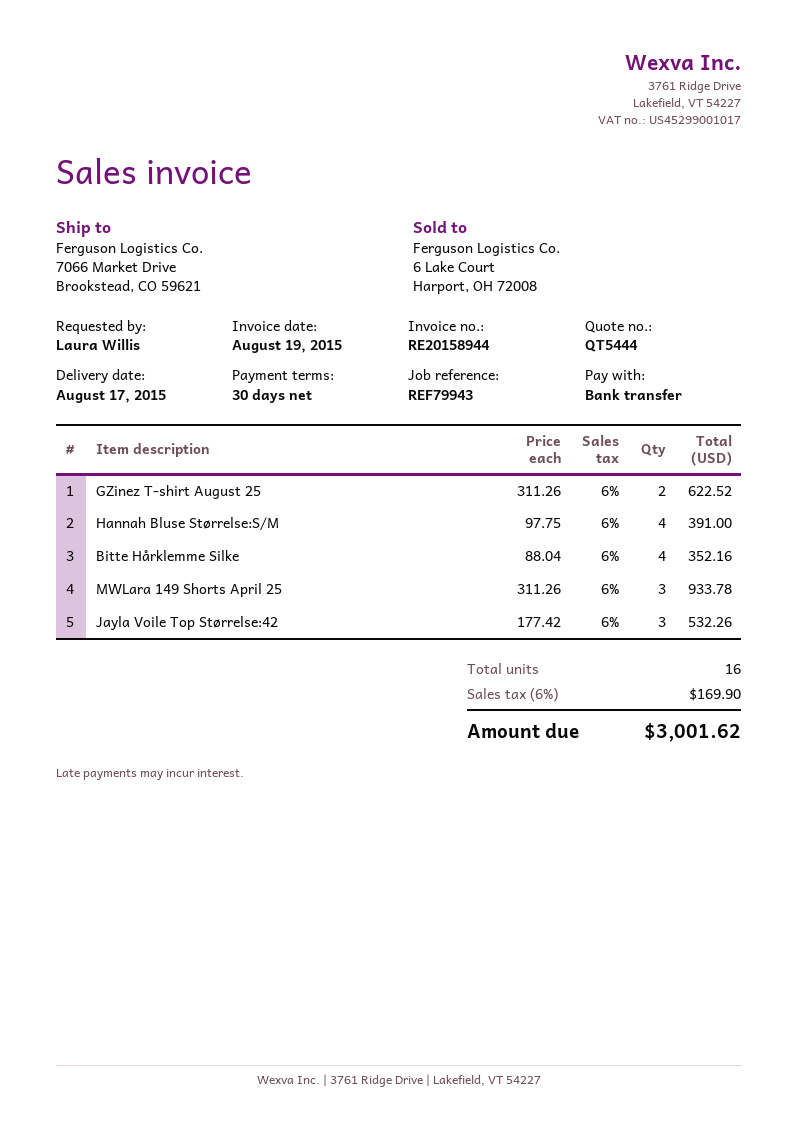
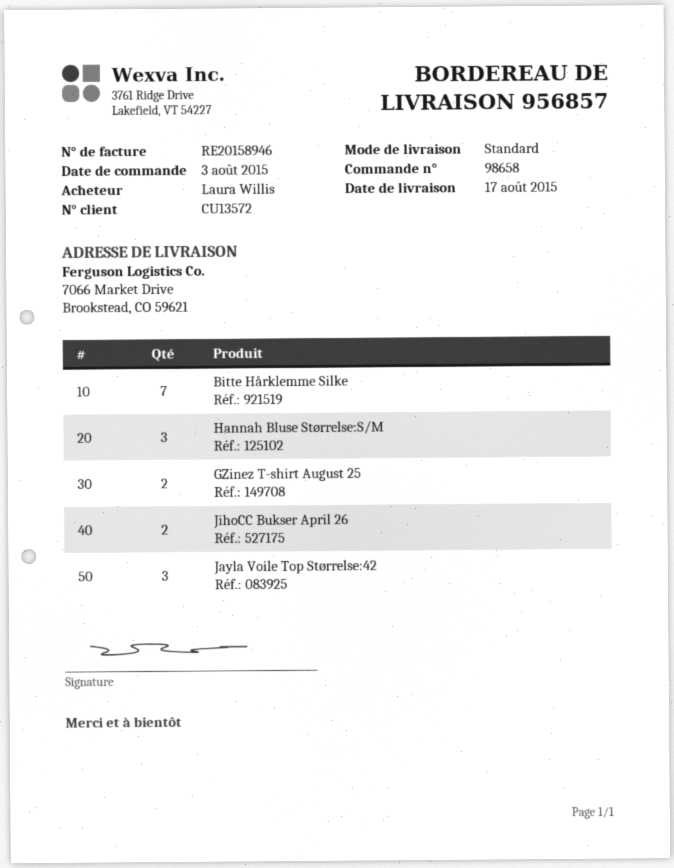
invoice number: RE20158944 -> RE20158946
Hannah Bluse Størrelse:S/M: 4 -> 3
Bitte Hårklemme Silke: 4 -> 7
MWLara 149 Shorts April 25: 3 -> none
JihoCC Bukser April 26: none -> 2

